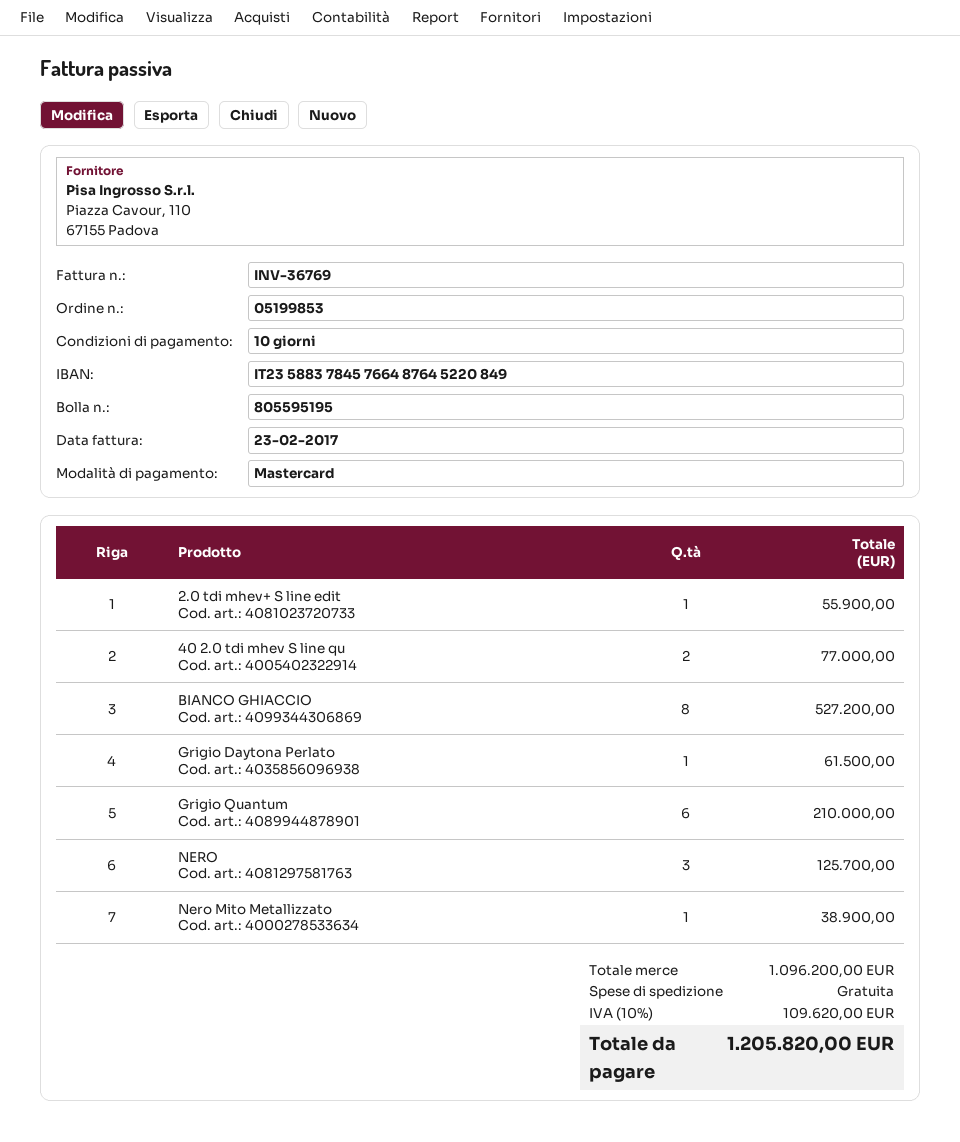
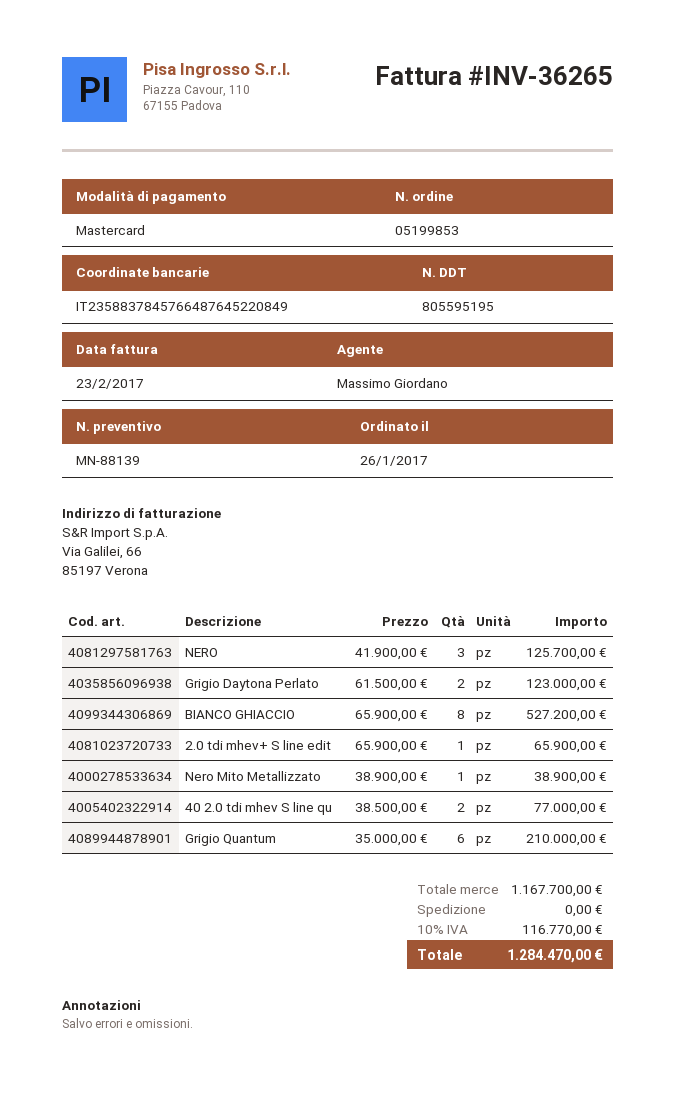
invoice number: INV-36769 -> INV-36265
2.0 tdi mhev+ S line edit: 1 for 55900.00 -> 1 for 65900.00
Grigio Daytona Perlato: 1 for 61500.00 -> 2 for 123000.00
subtotal: 1096200.00 -> 1167700.00
tax: 10% = 109620.00 -> 10% = 116770.00
total: 1205820.00 -> 1284470.00

